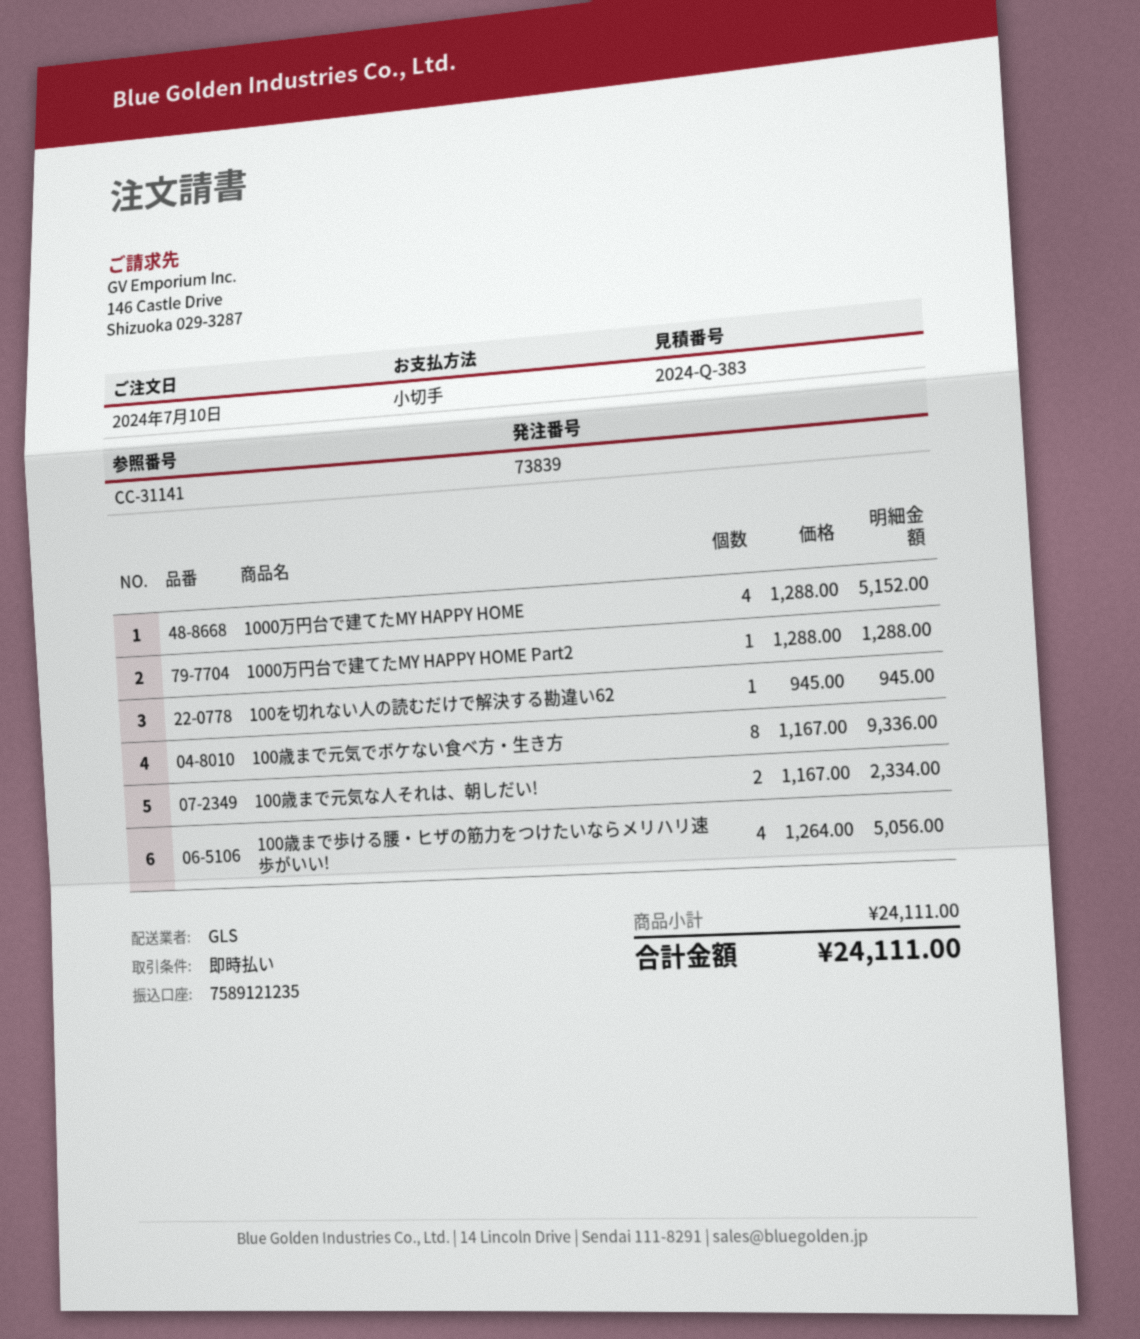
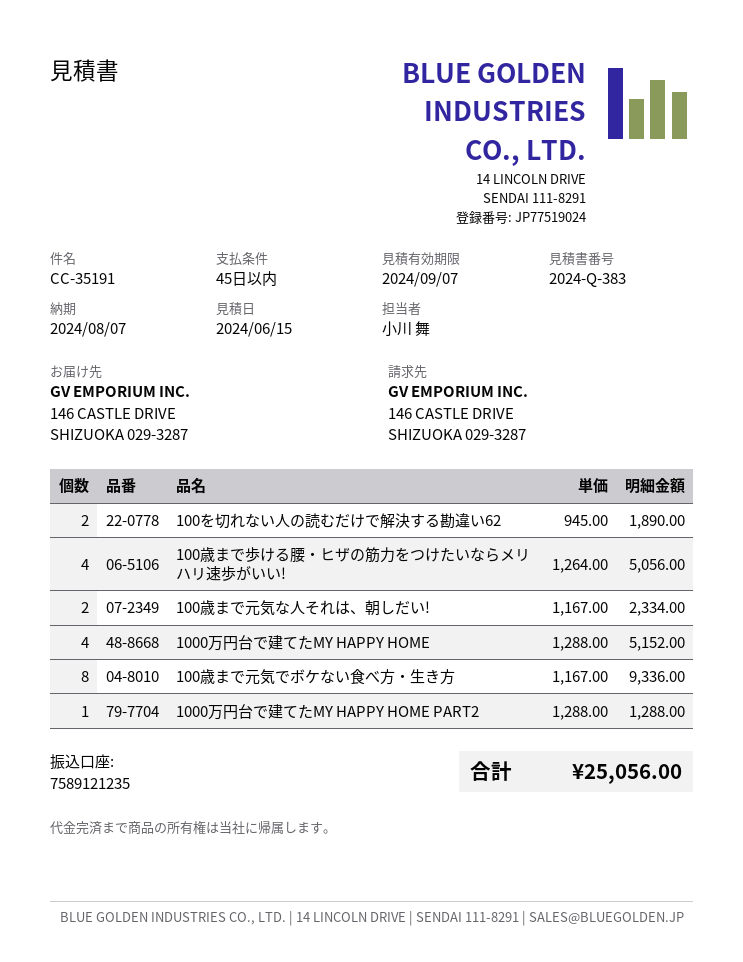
payment terms: on receipt -> 45 days
reference: CC-31141 -> CC-35191
100を切れない人の読むだけで解決する勘違い62: 1 x 945.00 = 945.00 -> 2 x 945.00 = 1890.00
total: 24111.00 -> 25056.00

